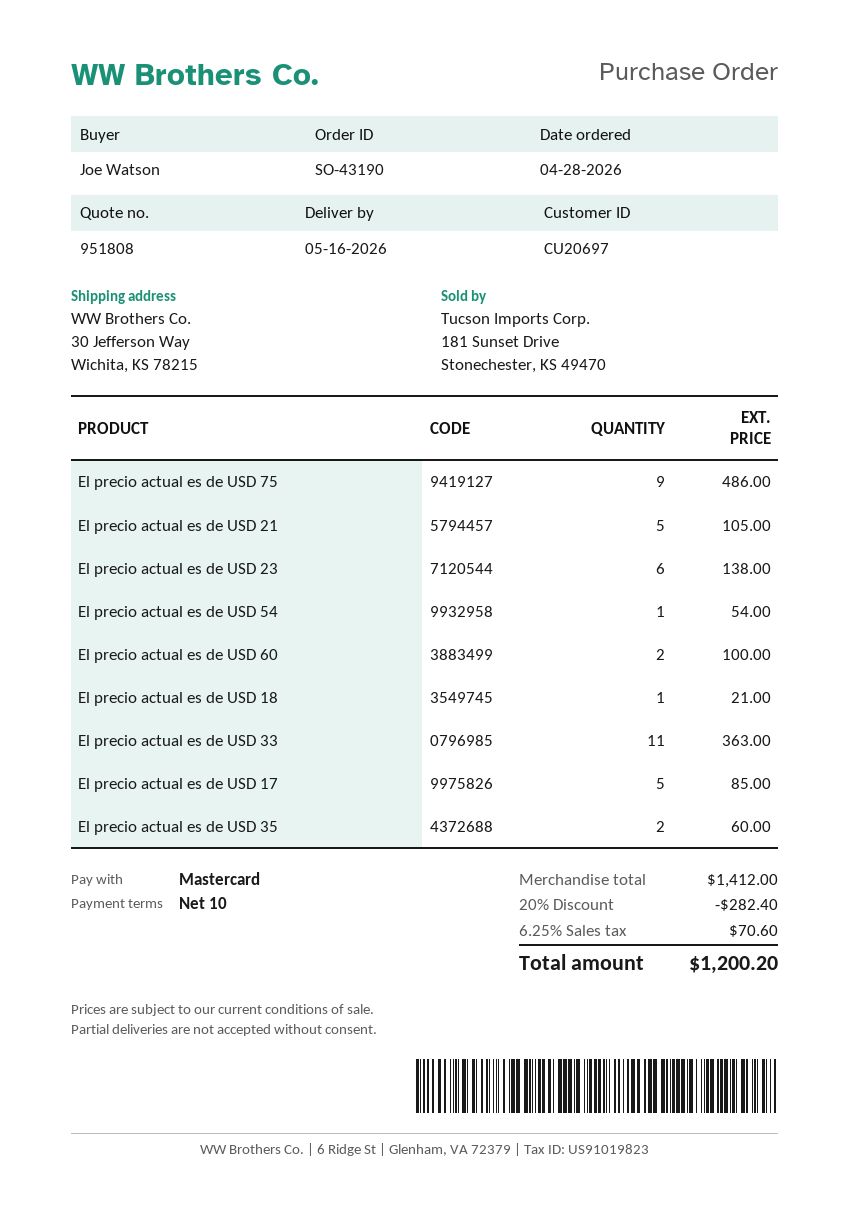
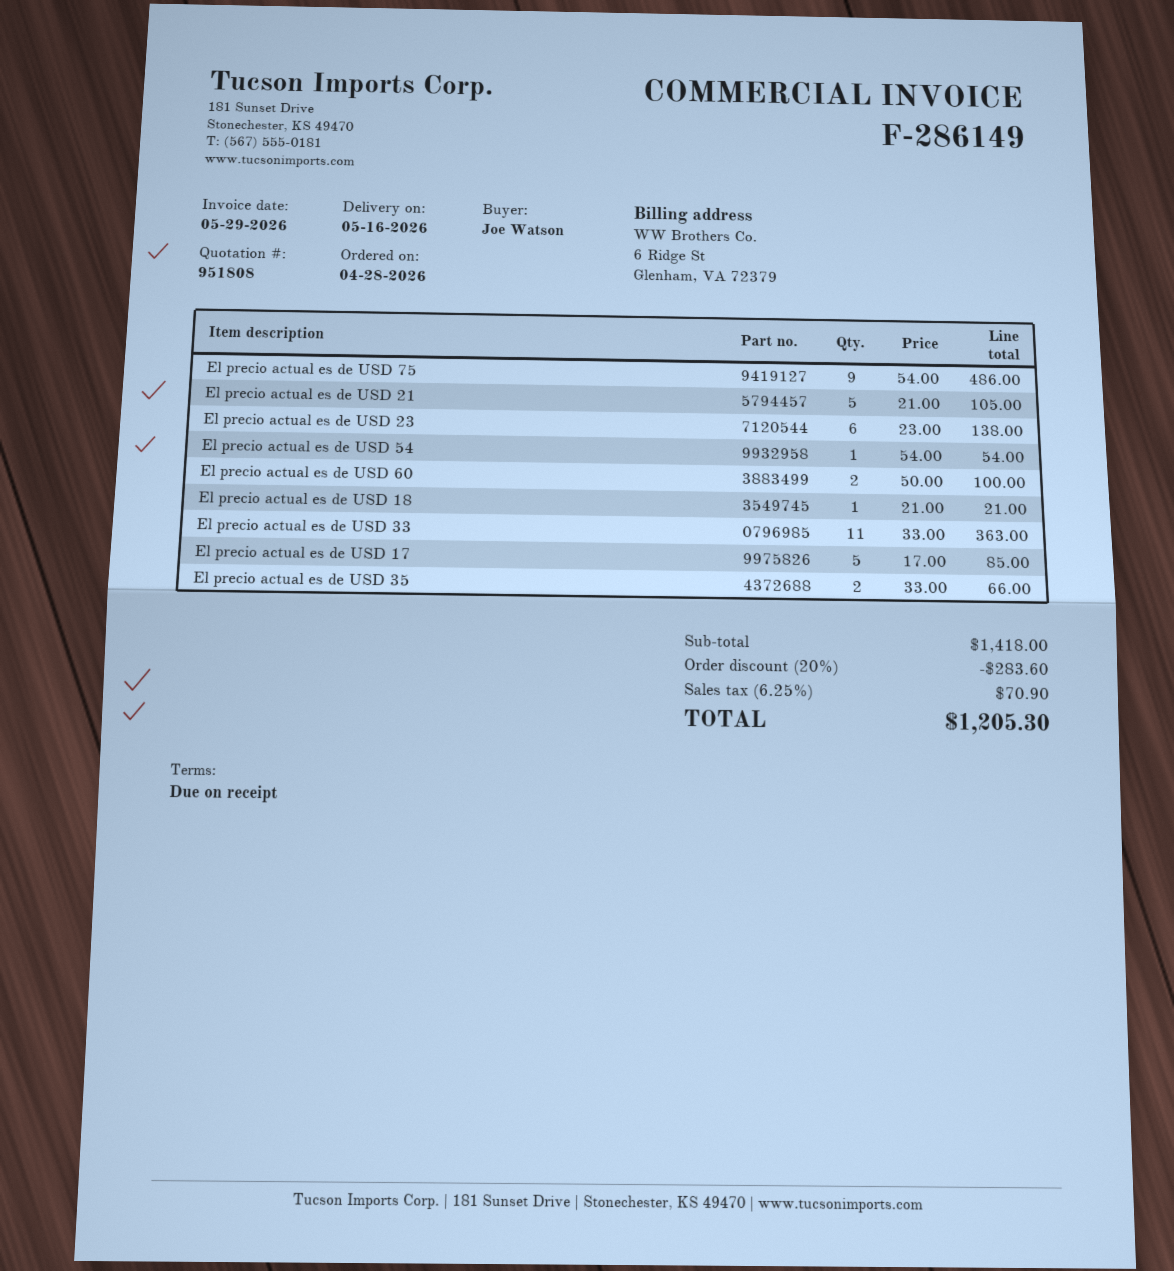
payment terms: 10 days -> on receipt
El precio actual es de USD 35: 2 for 60.00 -> 2 for 66.00
subtotal: 1412.00 -> 1418.00
discount: 20% = 282.40 -> 20% = 283.60
tax: 6.25% = 70.60 -> 6.25% = 70.90
total: 1200.20 -> 1205.30

